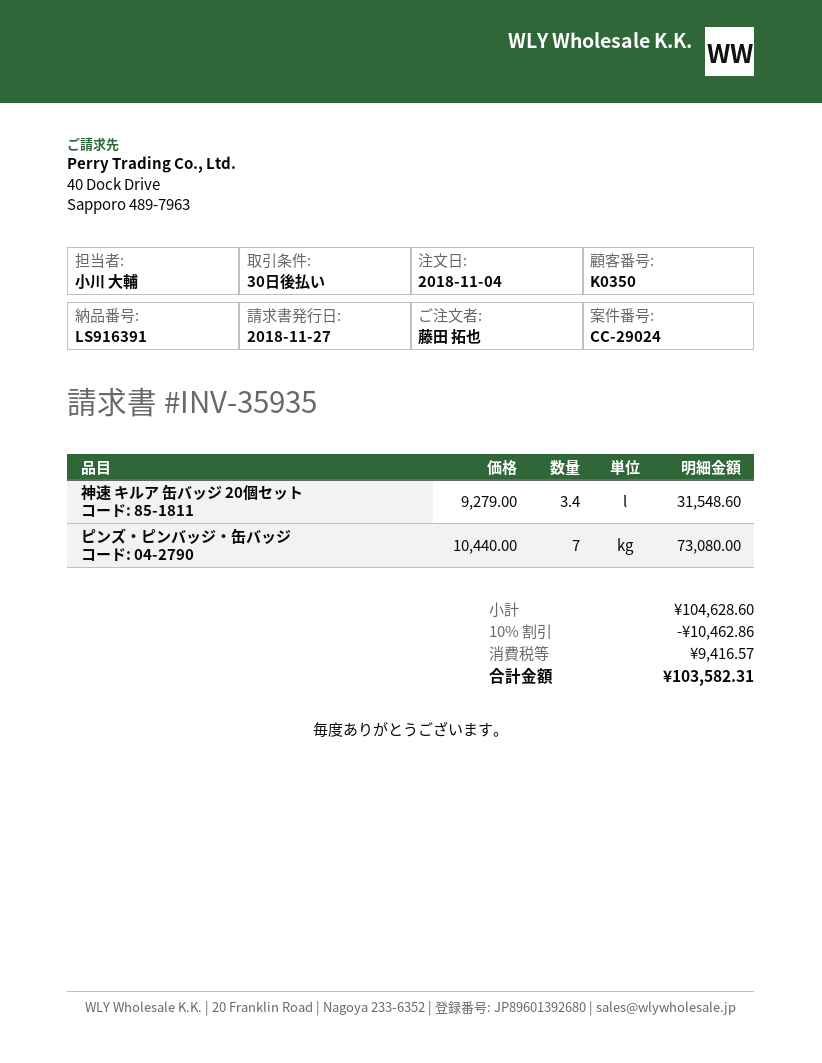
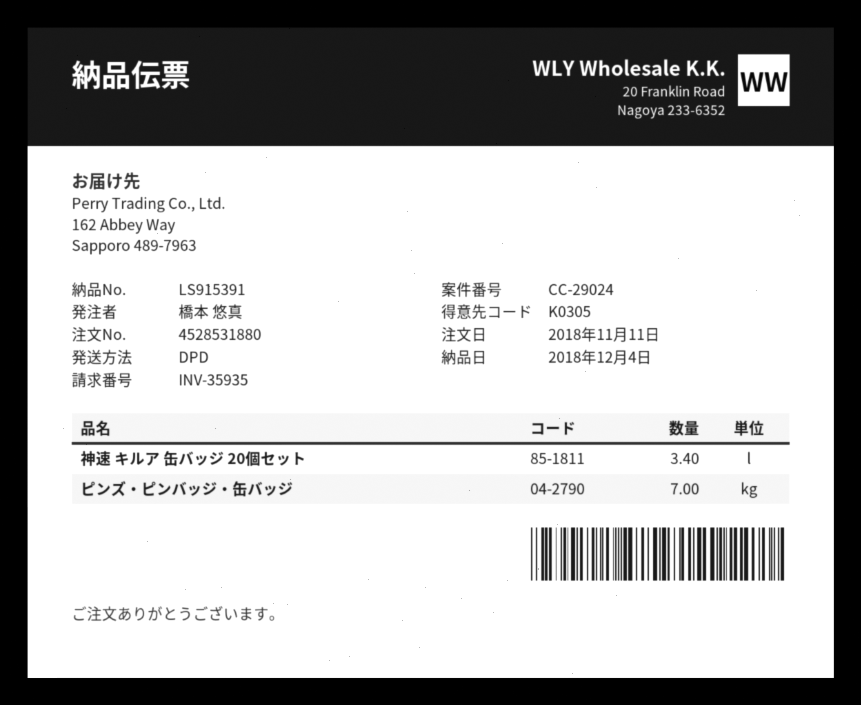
order date: 2018-11-04 -> 2018-11-11
delivery note number: LS916391 -> LS915391
customer number: K0350 -> K0305
ordered by: 藤田 拓也 -> 橋本 悠真

